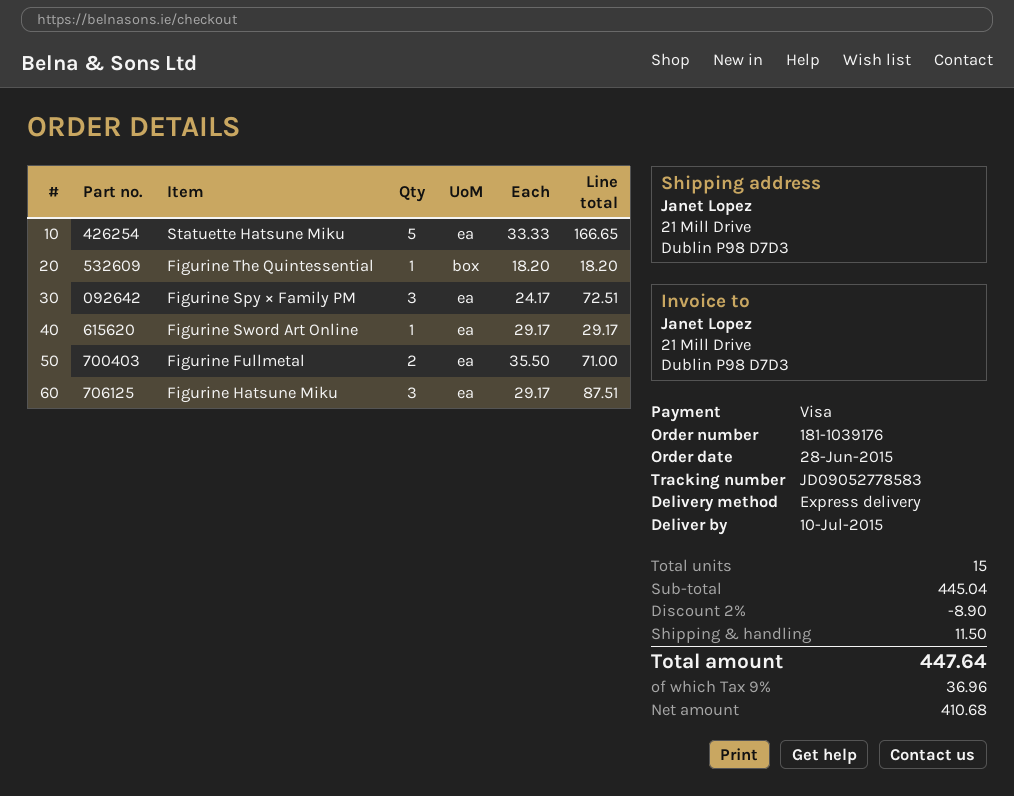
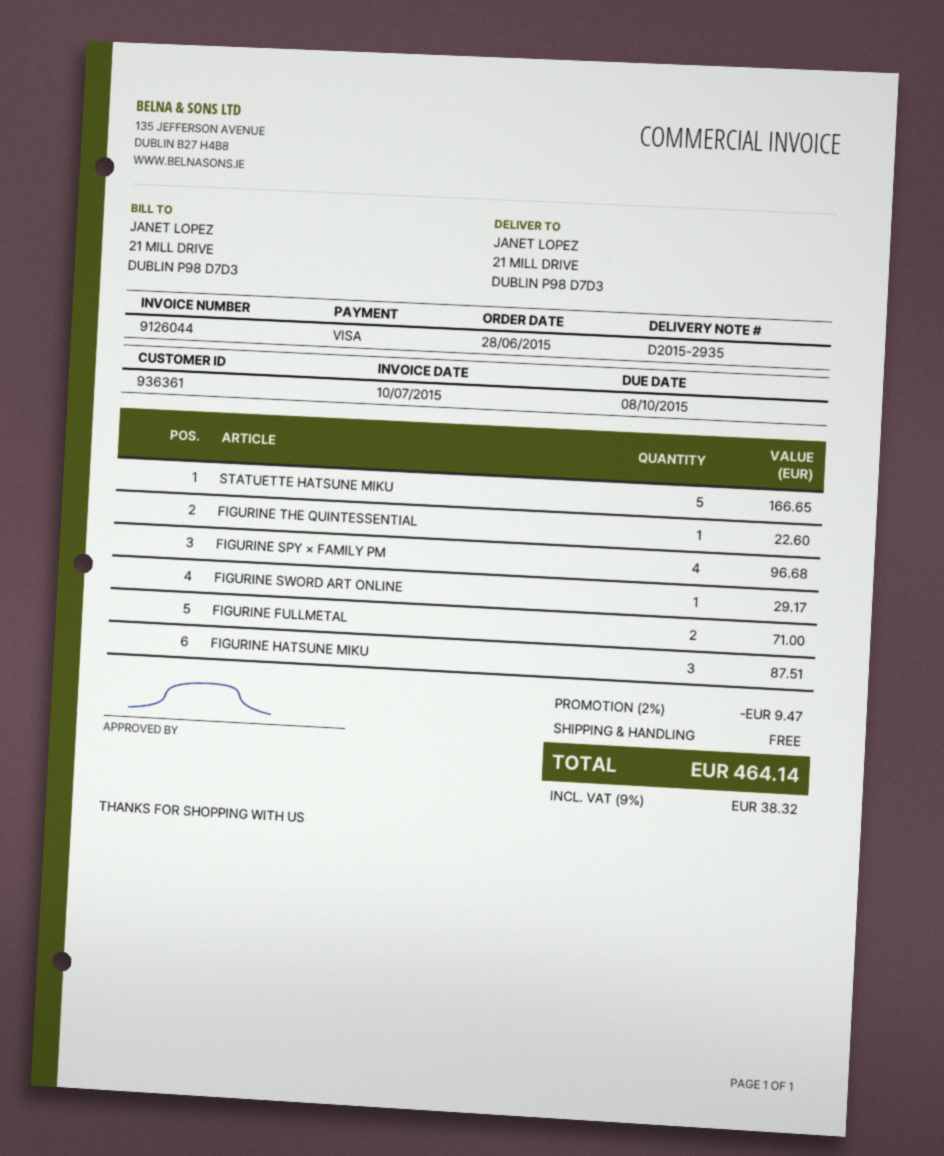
Figurine The Quintessential: 1 for 18.20 -> 1 for 22.60
Figurine Spy × Family PM: 3 for 72.51 -> 4 for 96.68
discount: 2% = 8.90 -> 2% = 9.47
shipping: 11.50 -> 0.00
tax: 9% = 36.96 -> 9% = 38.32
total: 447.64 -> 464.14

